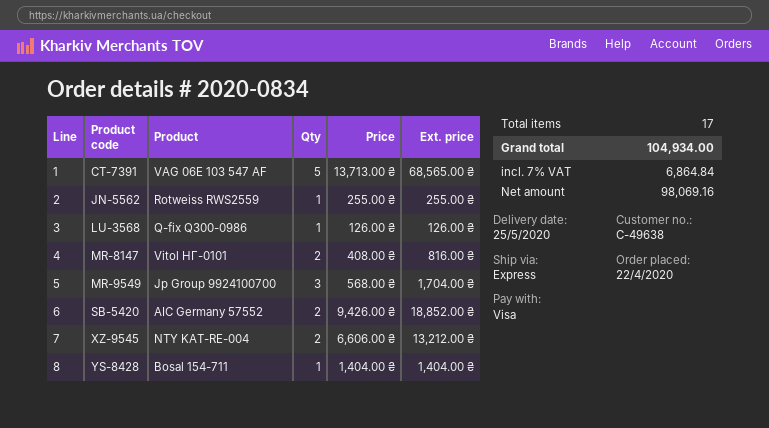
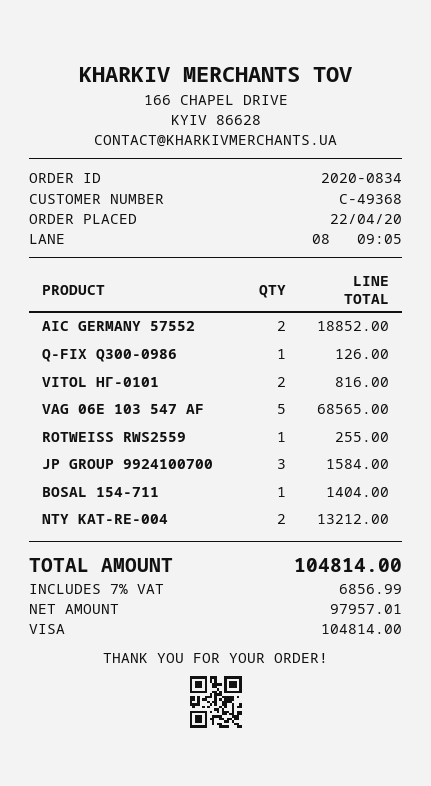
customer number: C-49638 -> C-49368
Jp Group 9924100700: 3 for 1704.00 -> 3 for 1584.00
net: 98069.16 -> 97957.01
tax: 7% = 6864.84 -> 7% = 6856.99
total: 104934.00 -> 104814.00

